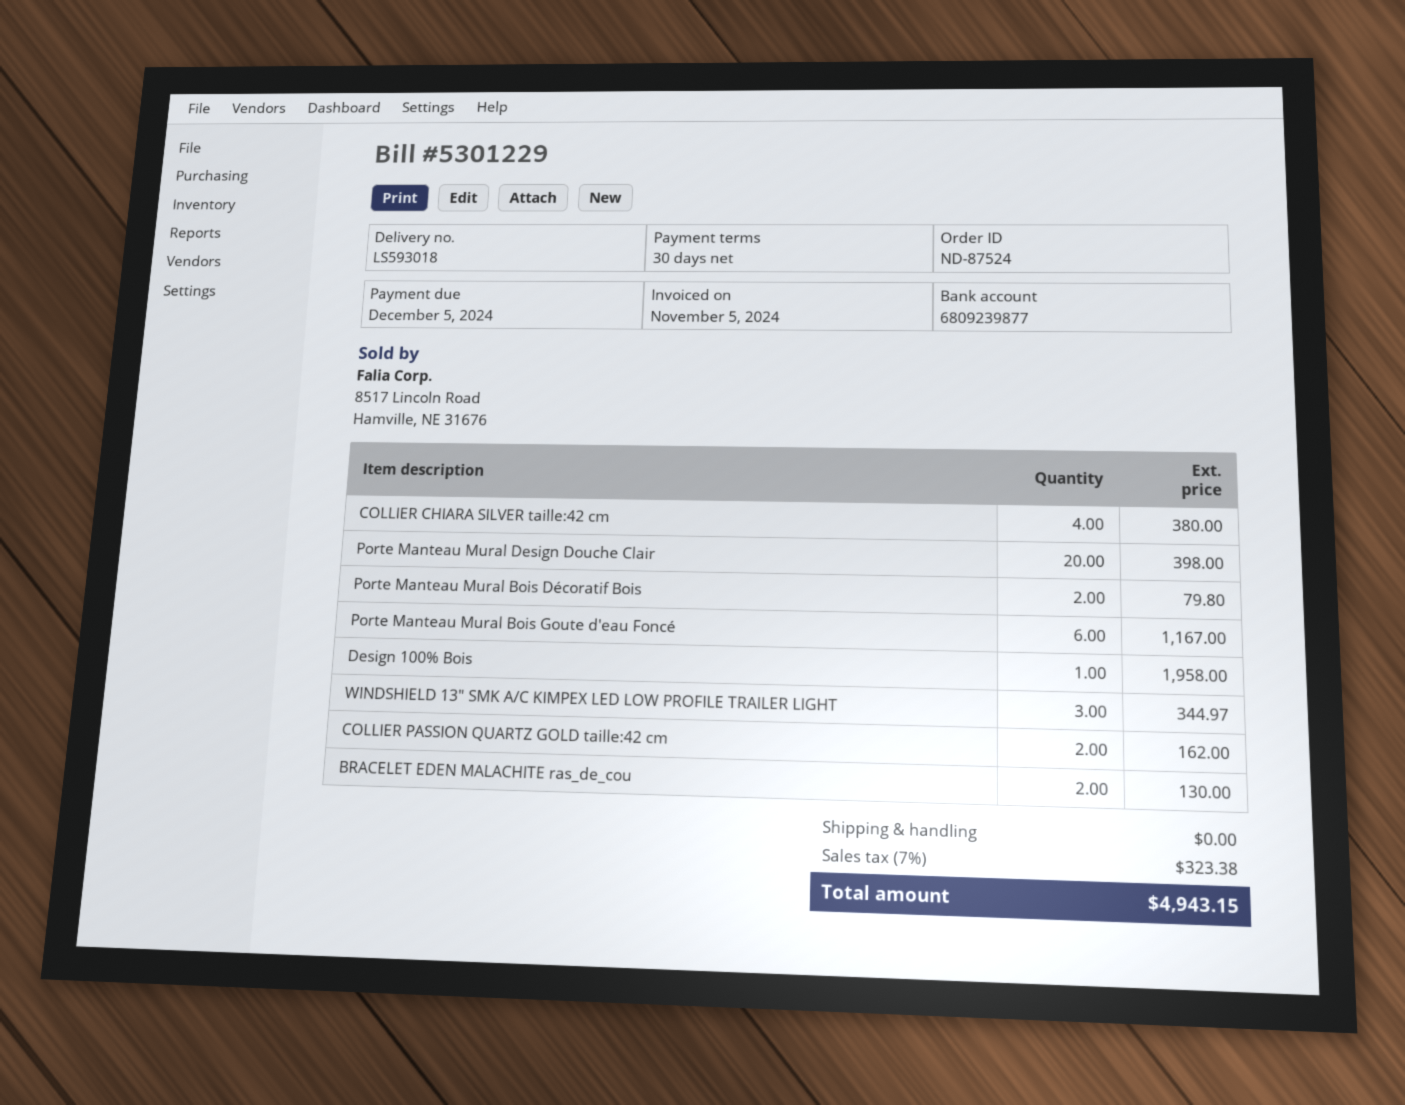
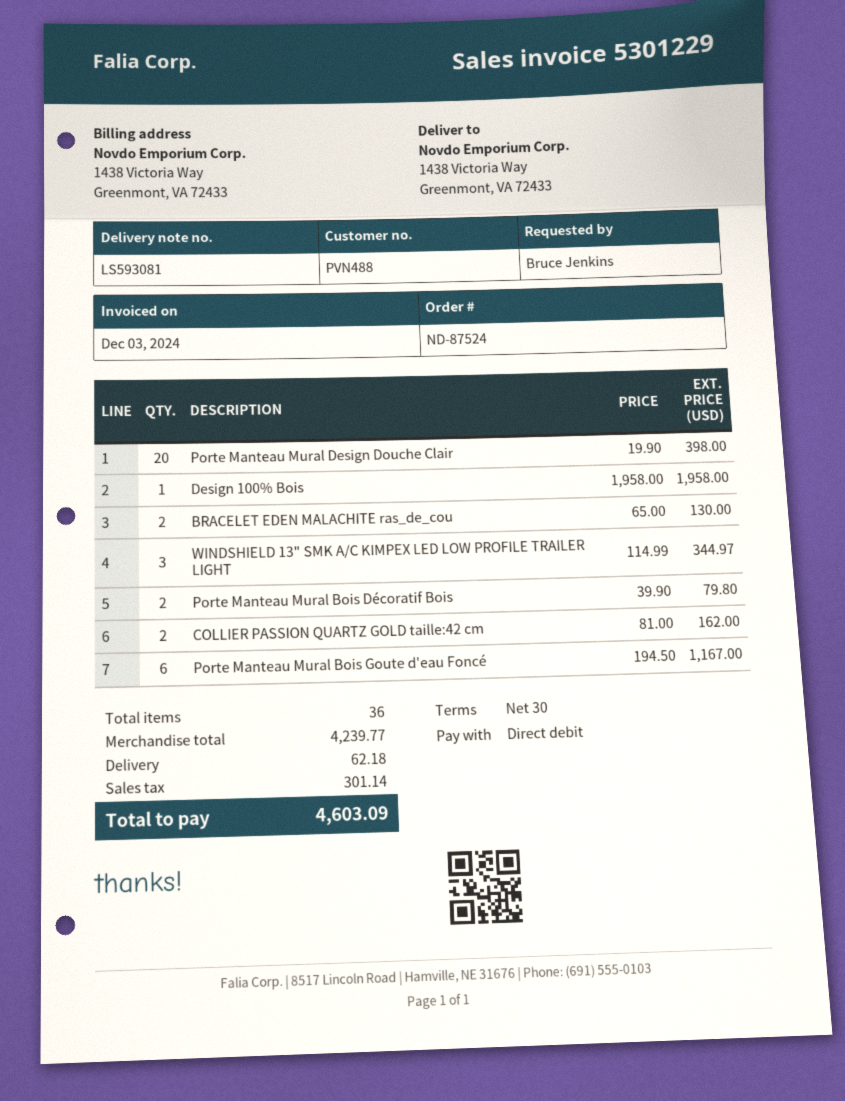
delivery note number: LS593018 -> LS593081
invoice date: 2024-11-05 -> 2024-12-03
COLLIER CHIARA SILVER taille:42 cm: 4 for 380.00 -> none
shipping: 0.00 -> 62.18
tax: 323.38 -> 301.14
total: 4943.15 -> 4603.09

